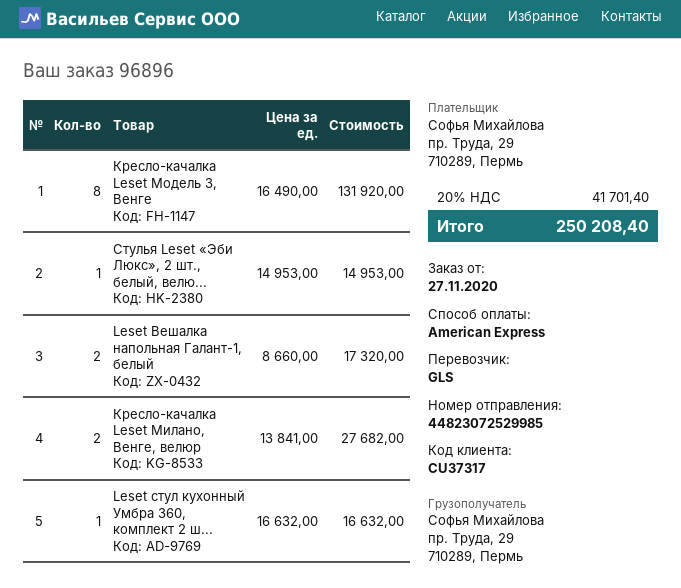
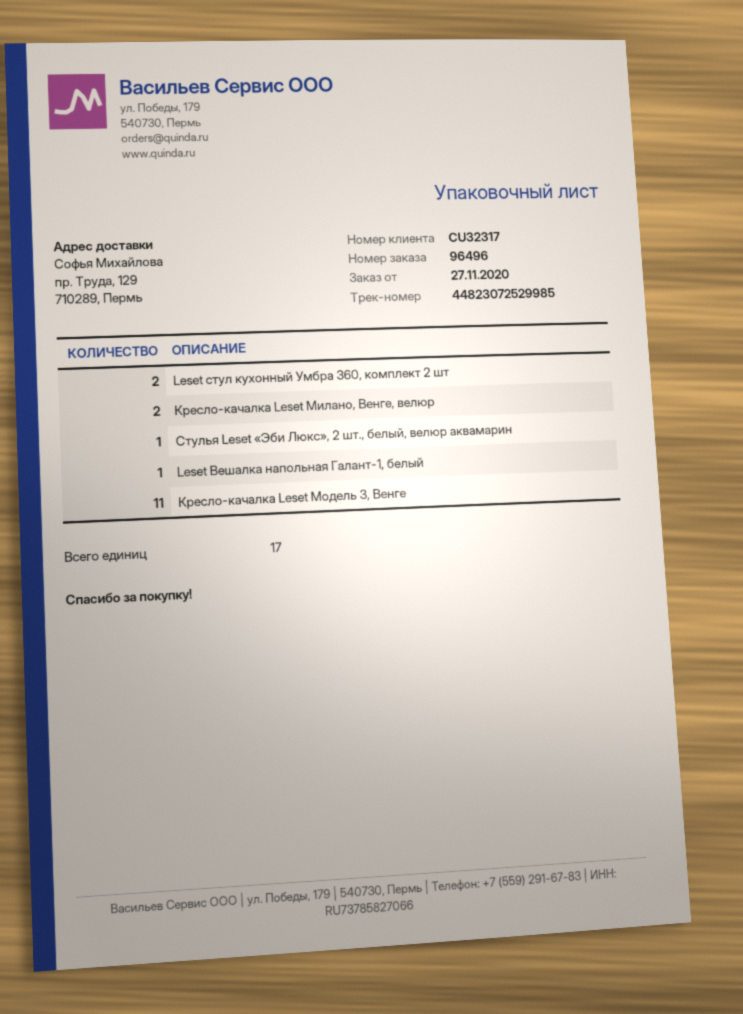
order number: 96896 -> 96496
customer number: CU37317 -> CU32317
ship to: пр. Труда, 29, 710289, Пермь -> пр. Труда, 129, 710289, Пермь
Кресло-качалка Leset Модель 3, Венге: 8 -> 11
Leset Вешалка напольная Галант-1, белый: 2 -> 1
Leset стул кухонный Умбра 360, комплект 2 ш...: 1 -> 2

